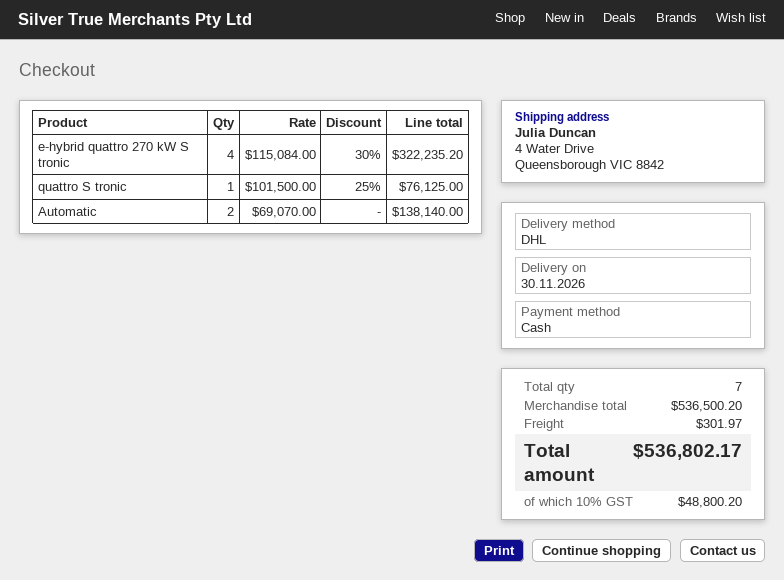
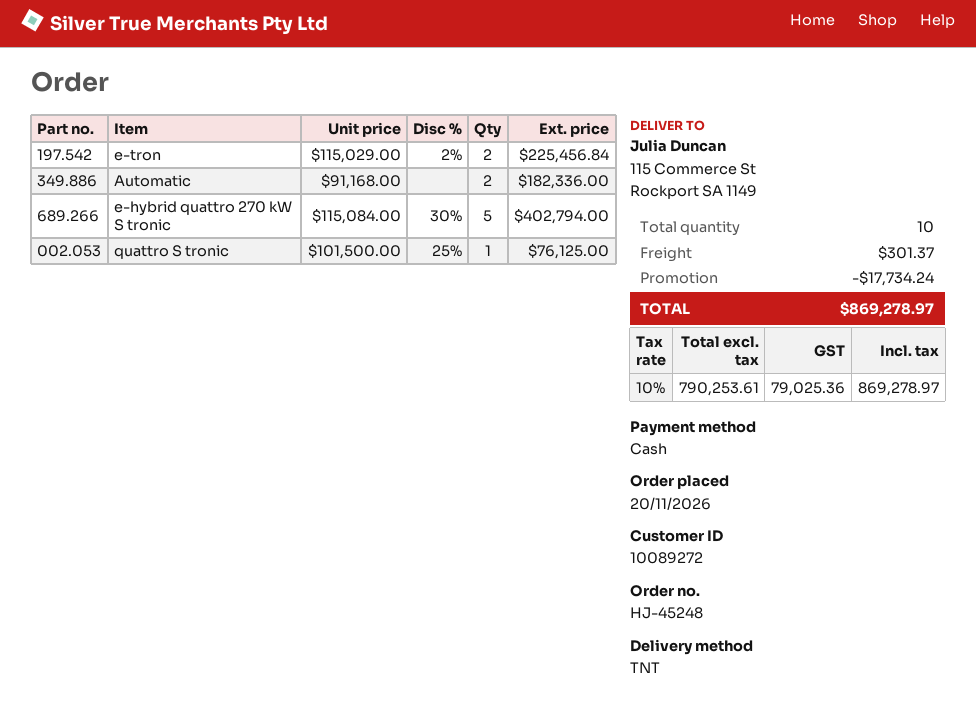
shipping method: DHL -> TNT
ship to: 4 Water Drive, Queensborough VIC 8842 -> 115 Commerce St, Rockport SA 1149
e-hybrid quattro 270 kW S tronic: 4 x 115084.00 - 30% = 322235.20 -> 5 x 115084.00 - 30% = 402794.00
Automatic: 2 x 69070.00 = 138140.00 -> 2 x 91168.00 = 182336.00
e-tron: none -> 2 x 115029.00 - 2% = 225456.84
total quantity: 7 -> 10
discount: none -> 17734.24
shipping: 301.97 -> 301.37
tax: 10% = 48800.20 -> 10% = 79025.36
total: 536802.17 -> 869278.97

